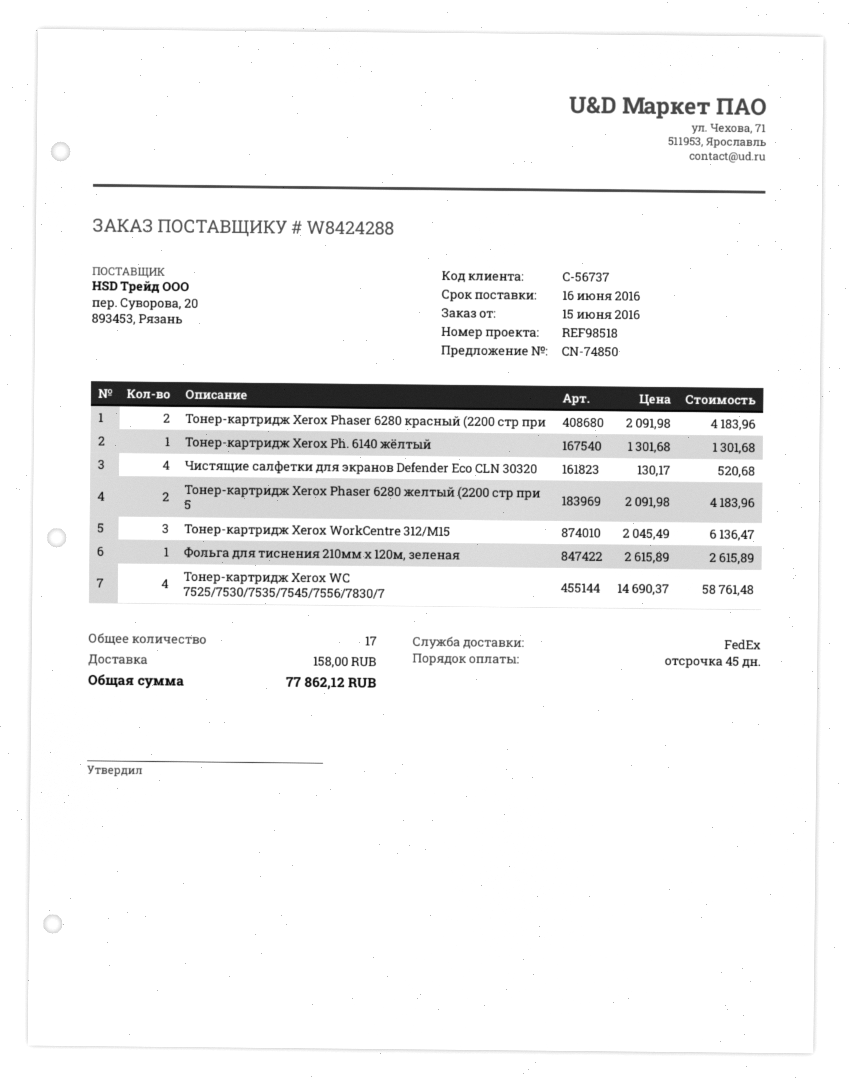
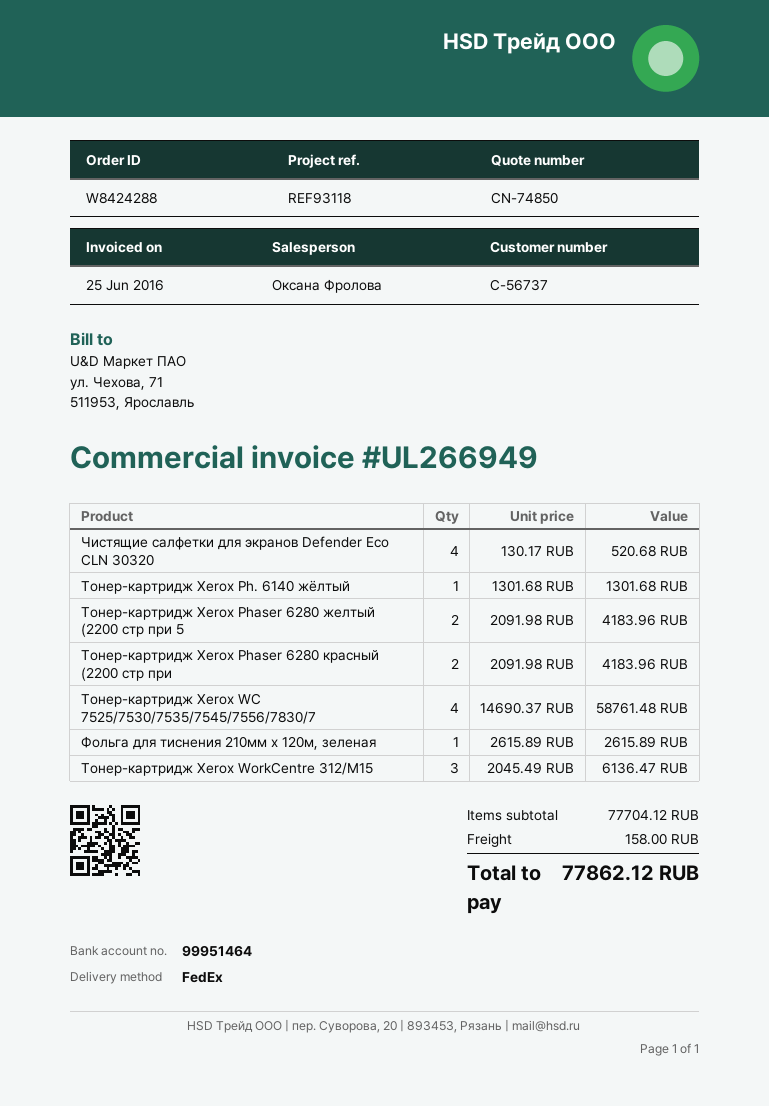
reference: REF98518 -> REF93118

